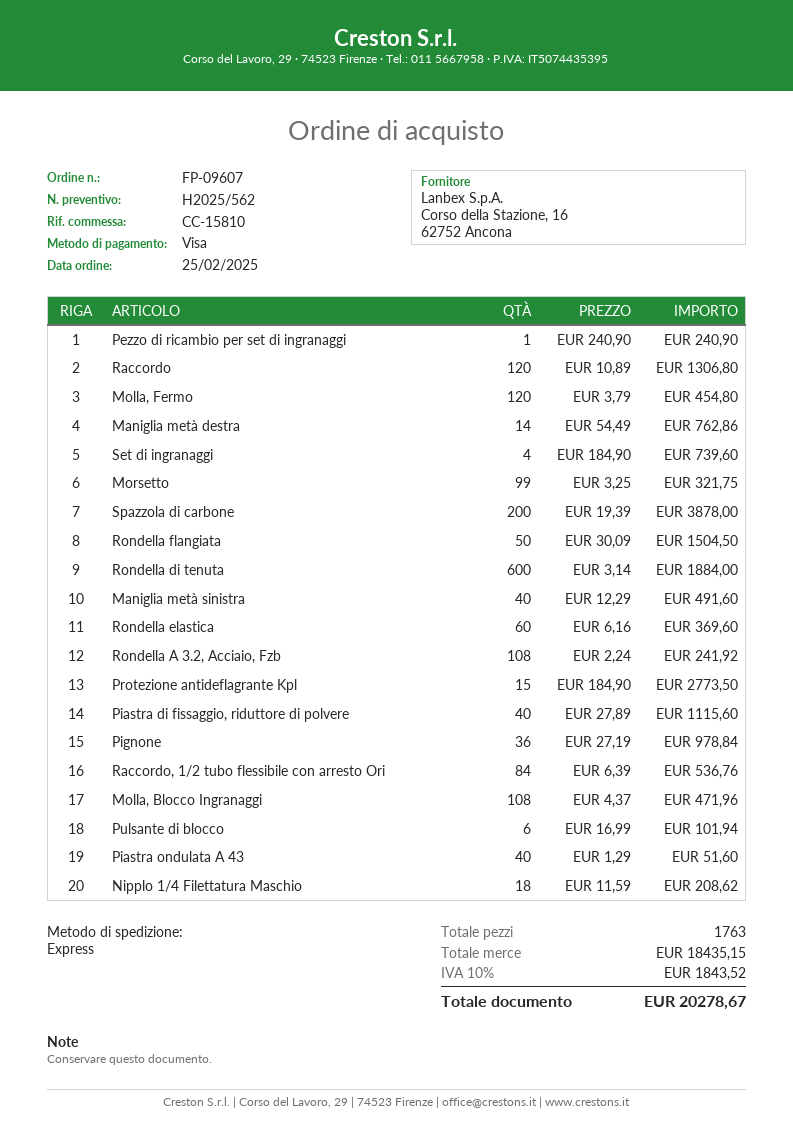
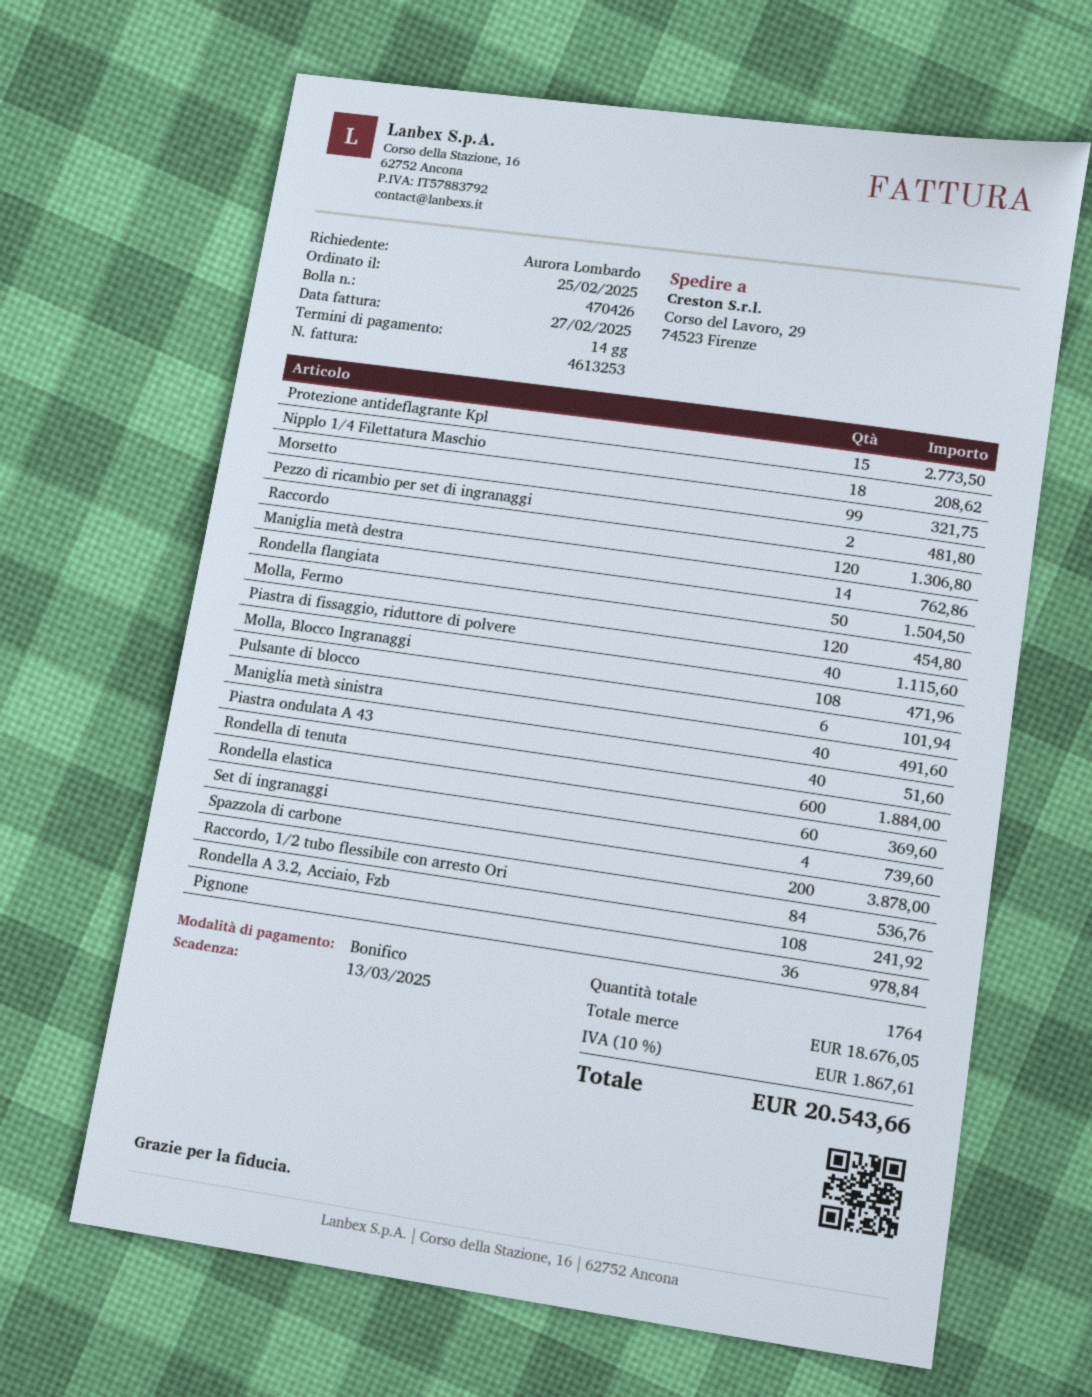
payment method: Visa -> bank transfer
Pezzo di ricambio per set di ingranaggi: 1 for 240.90 -> 2 for 481.80
total quantity: 1763 -> 1764
subtotal: 18435.15 -> 18676.05
tax: 10% = 1843.52 -> 10% = 1867.61
total: 20278.67 -> 20543.66

